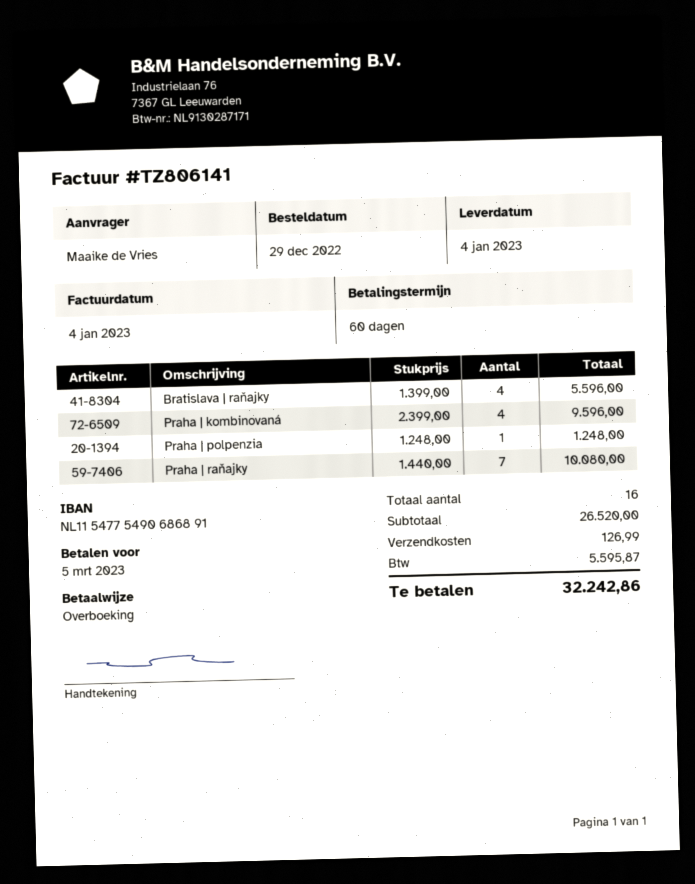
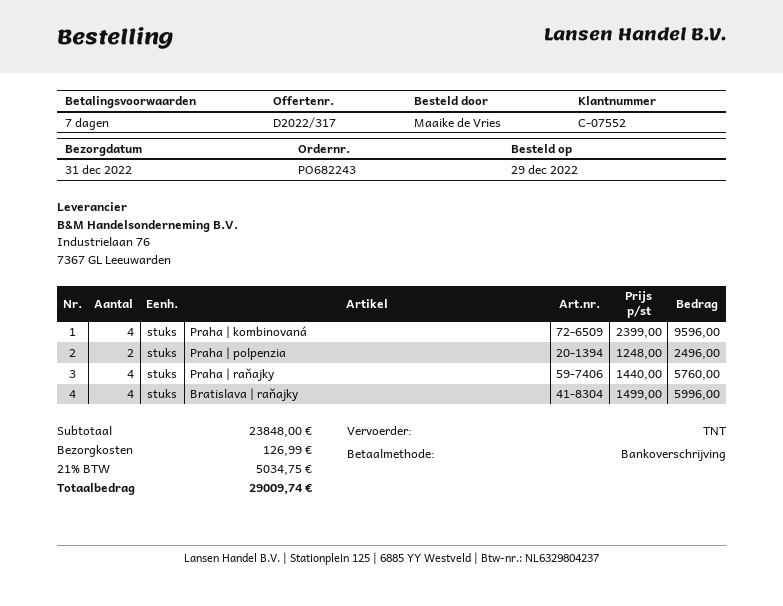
delivery date: 2023-01-04 -> 2022-12-31
payment terms: 60 days -> 7 days
Bratislava | raňajky: 4 x 1399.00 = 5596.00 -> 4 x 1499.00 = 5996.00
Praha | polpenzia: 1 x 1248.00 = 1248.00 -> 2 x 1248.00 = 2496.00
Praha | raňajky: 7 x 1440.00 = 10080.00 -> 4 x 1440.00 = 5760.00
subtotal: 26520.00 -> 23848.00
tax: 5595.87 -> 5034.75
total: 32242.86 -> 29009.74

